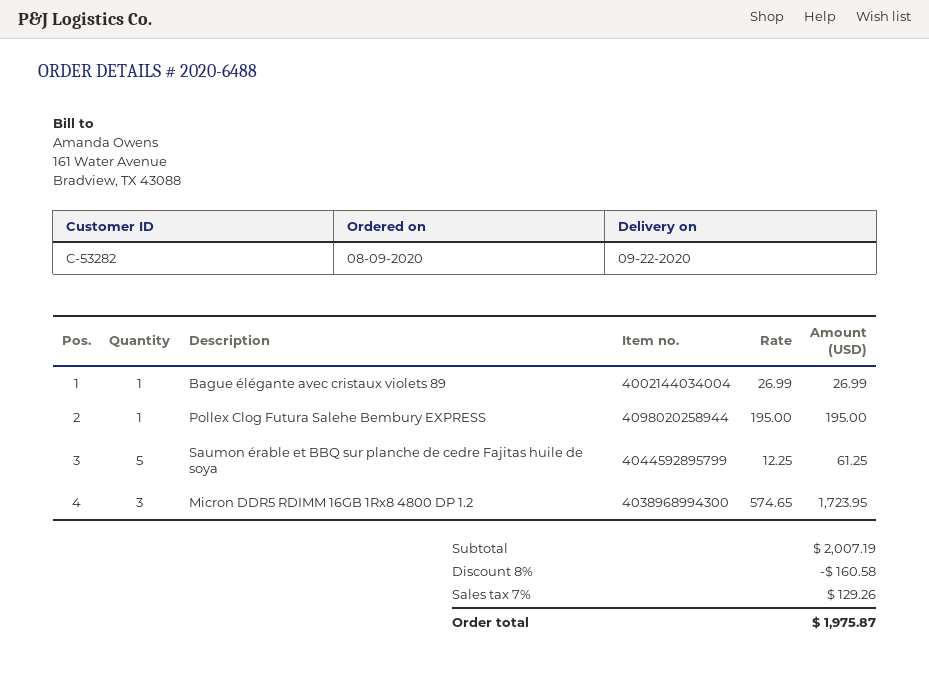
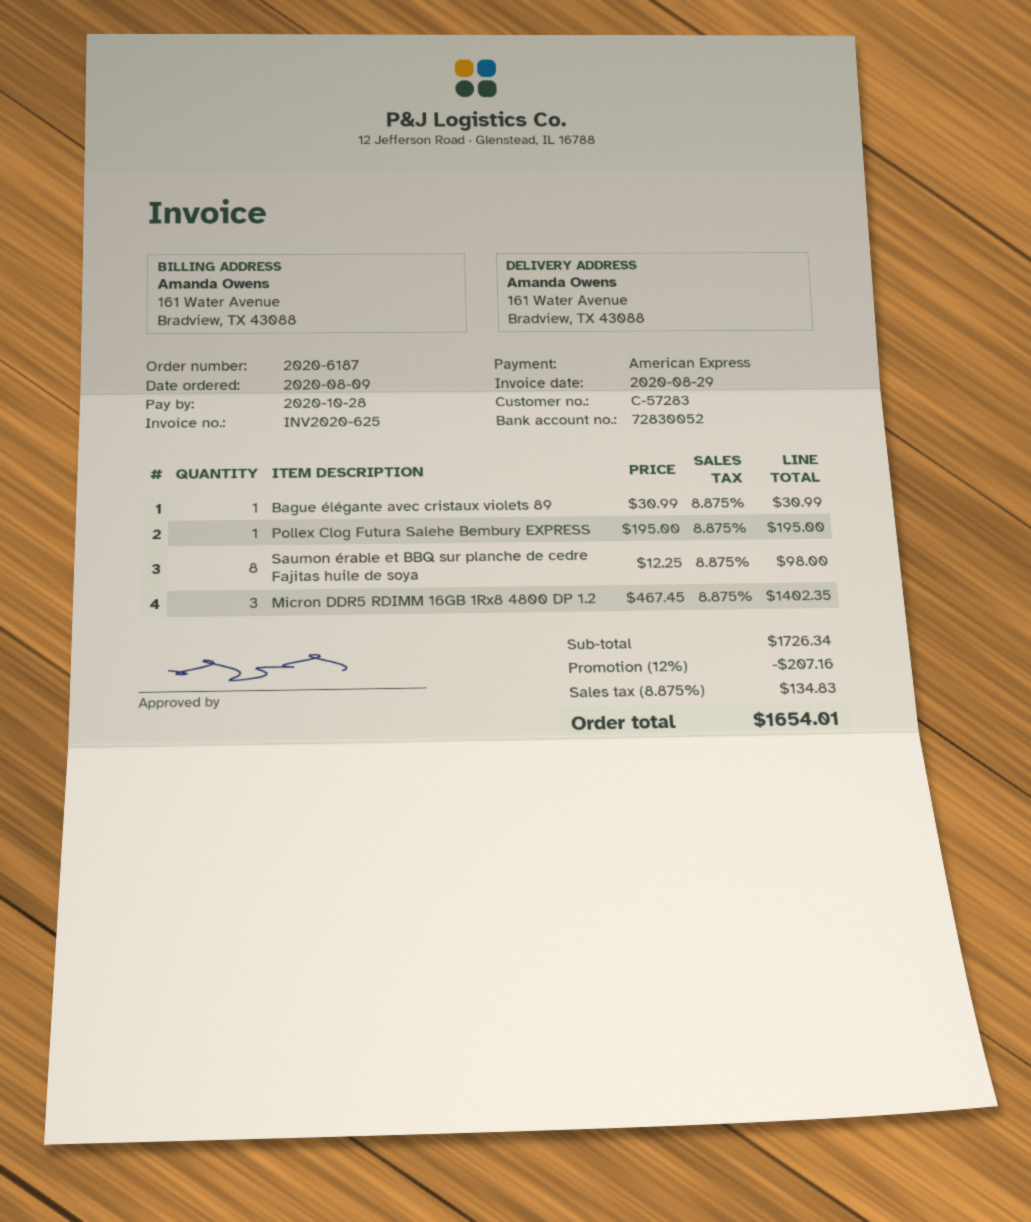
order number: 2020-6488 -> 2020-6187
customer number: C-53282 -> C-57283
Bague élégante avec cristaux violets 89: 1 x 26.99 = 26.99 -> 1 x 30.99 = 30.99
Saumon érable et BBQ sur planche de cedre Fajitas huile de soya: 5 x 12.25 = 61.25 -> 8 x 12.25 = 98.00
Micron DDR5 RDIMM 16GB 1Rx8 4800 DP 1.2: 3 x 574.65 = 1723.95 -> 3 x 467.45 = 1402.35
subtotal: 2007.19 -> 1726.34
discount: 8% = 160.58 -> 12% = 207.16
tax: 7% = 129.26 -> 8.875% = 134.83
total: 1975.87 -> 1654.01

